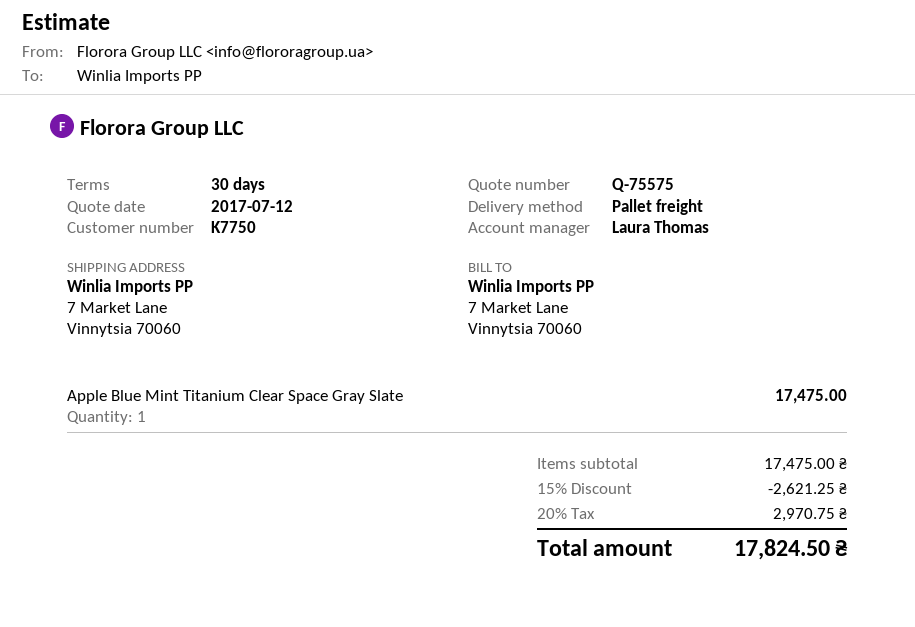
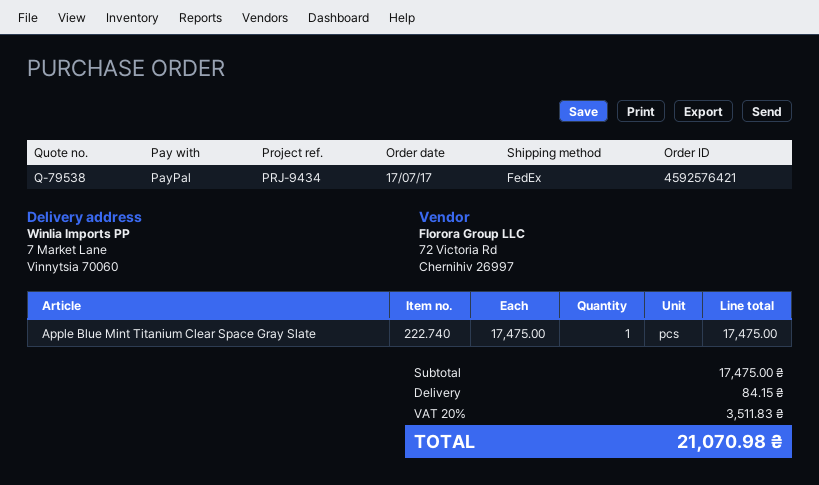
quote number: Q-75575 -> Q-79538
shipping method: pallet freight -> FedEx
discount: 15% = 2621.25 -> none
shipping: none -> 84.15
tax: 20% = 2970.75 -> 20% = 3511.83
total: 17824.50 -> 21070.98

